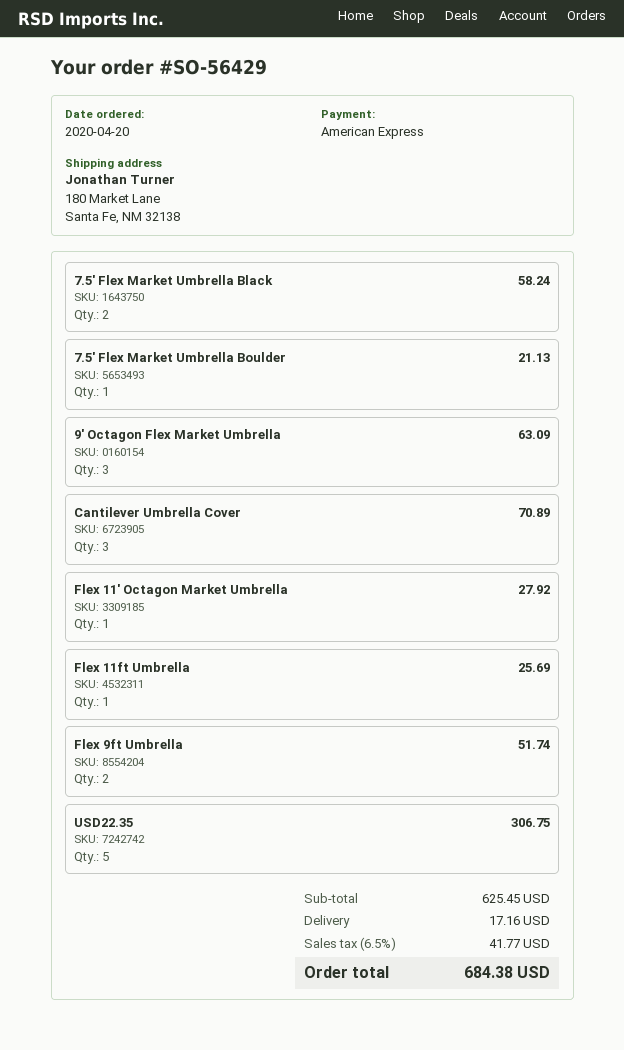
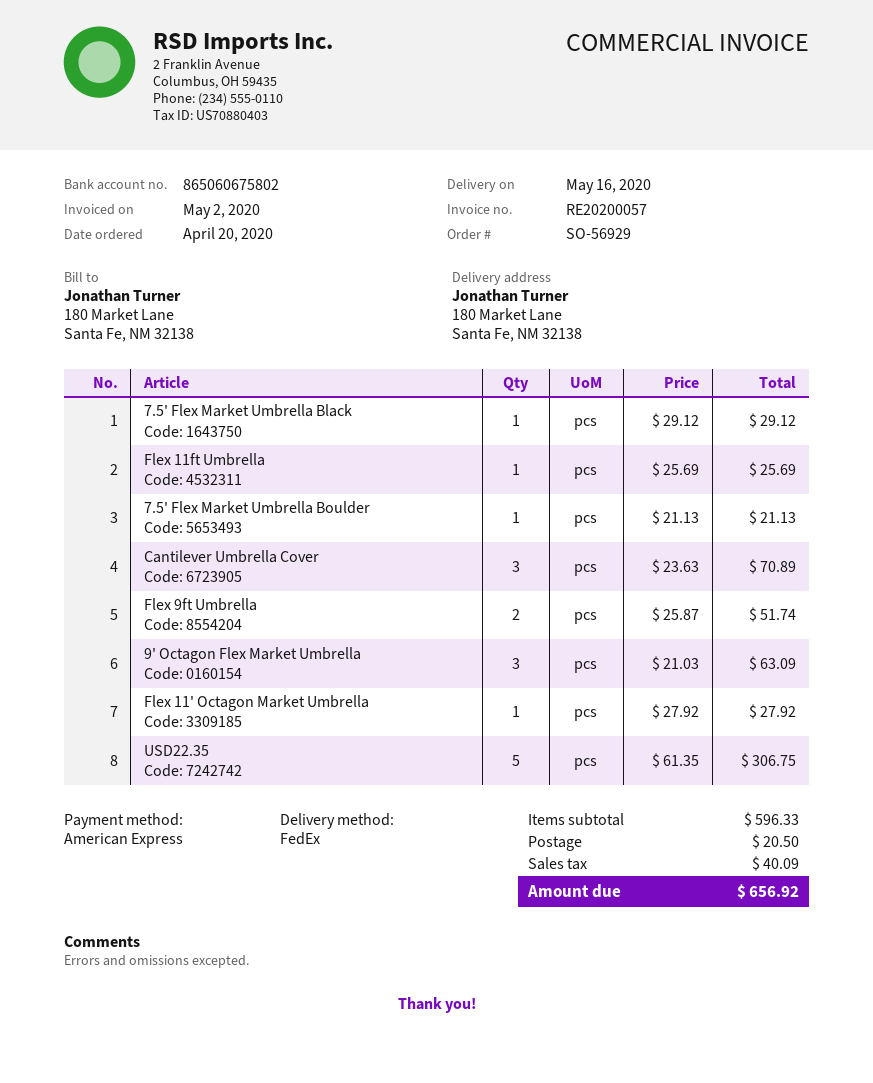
order number: SO-56429 -> SO-56929
7.5' Flex Market Umbrella Black: 2 for 58.24 -> 1 for 29.12
subtotal: 625.45 -> 596.33
shipping: 17.16 -> 20.50
tax: 41.77 -> 40.09
total: 684.38 -> 656.92

